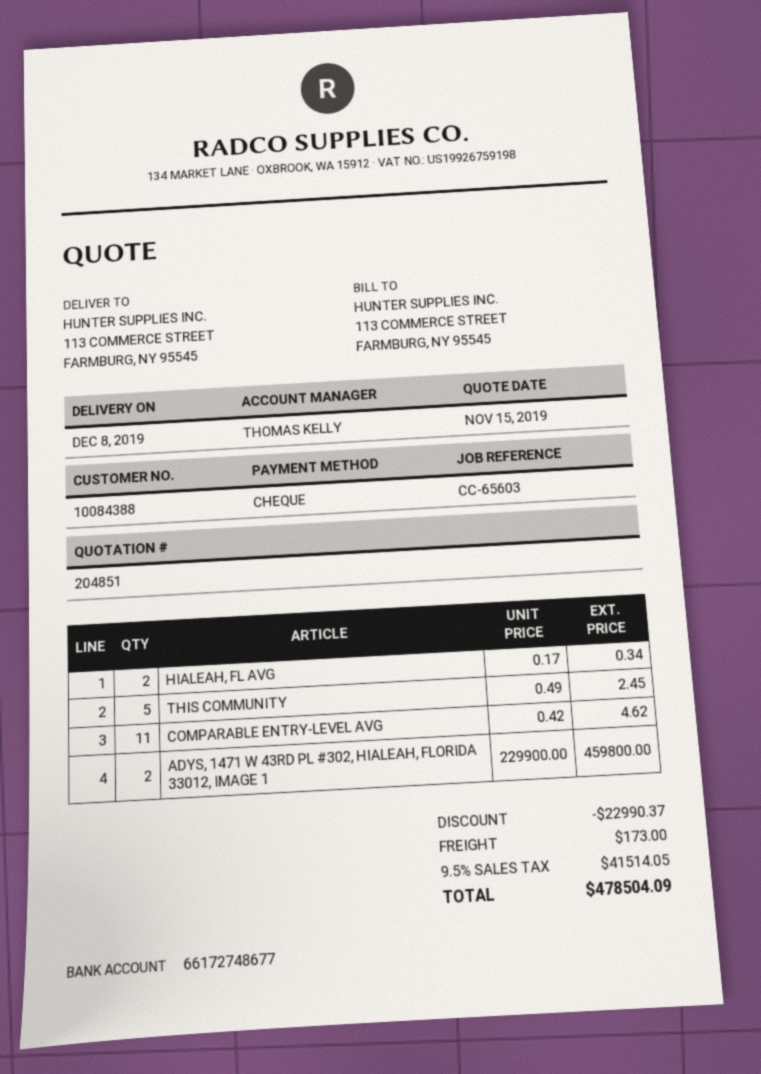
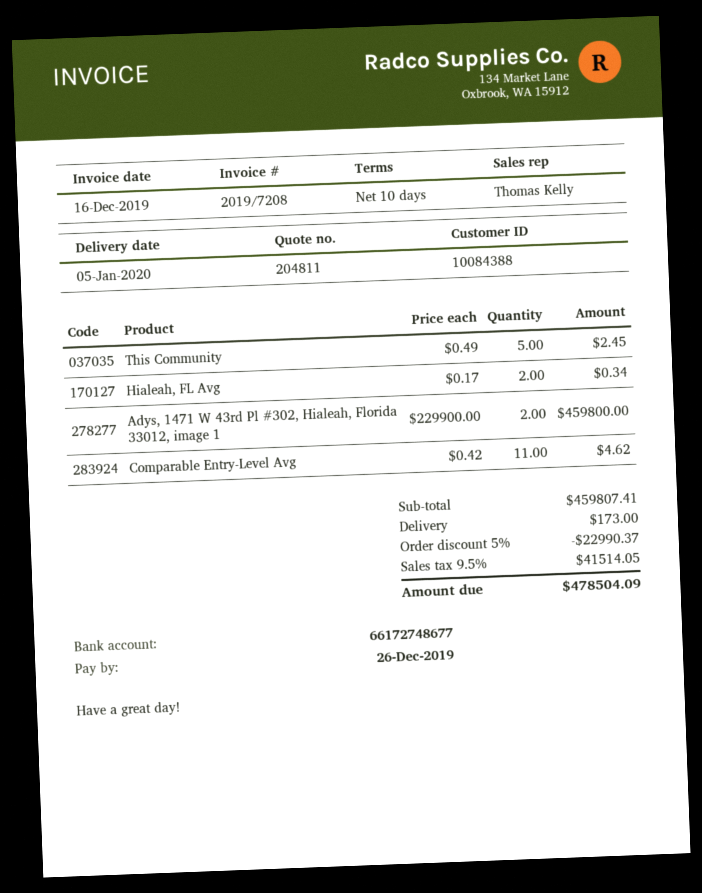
quote number: 204851 -> 204811
delivery date: 2019-12-08 -> 2020-01-05

